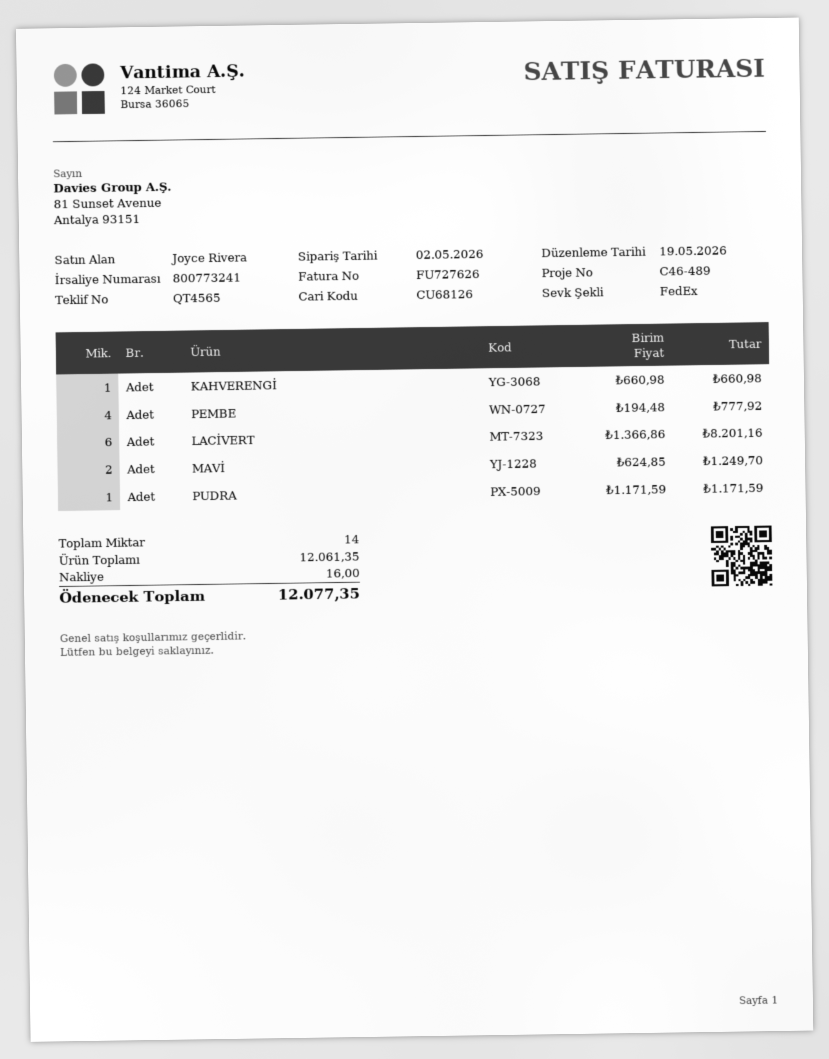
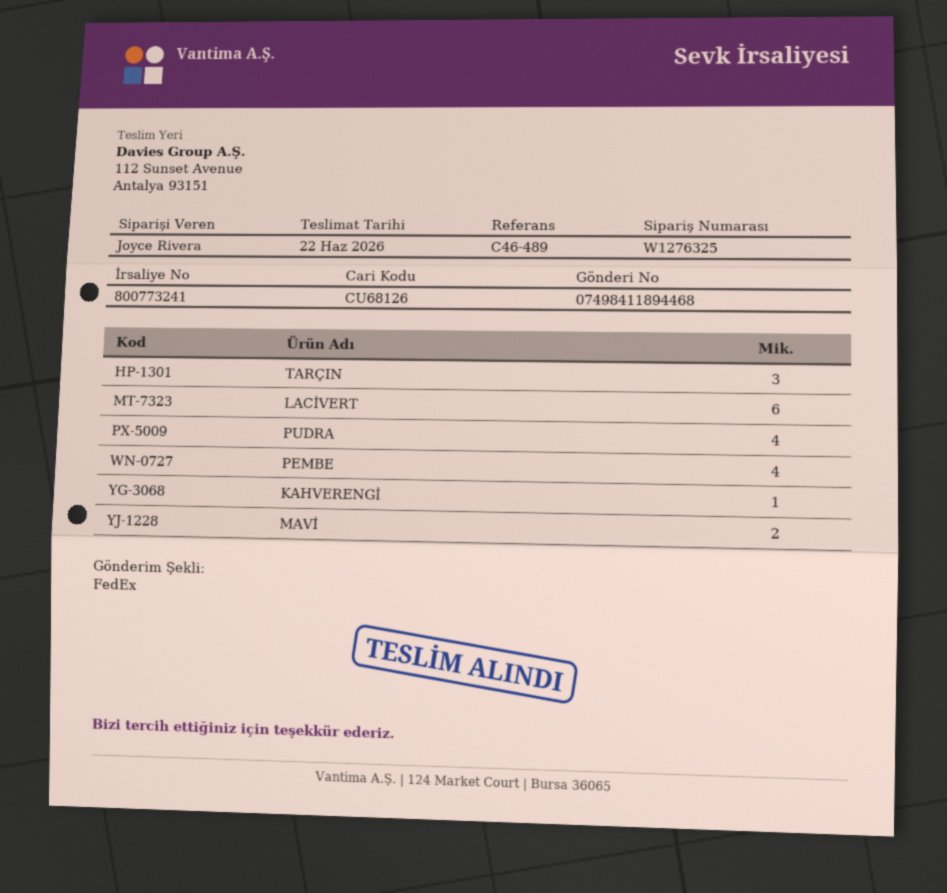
PUDRA: 1 -> 4
TARÇIN: none -> 3

